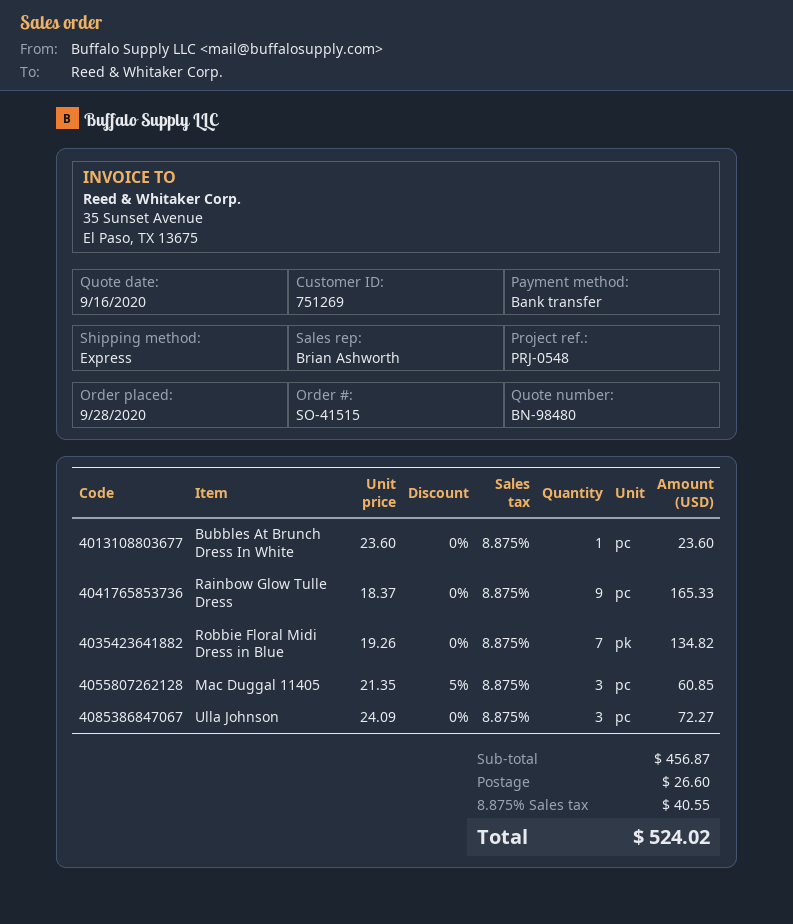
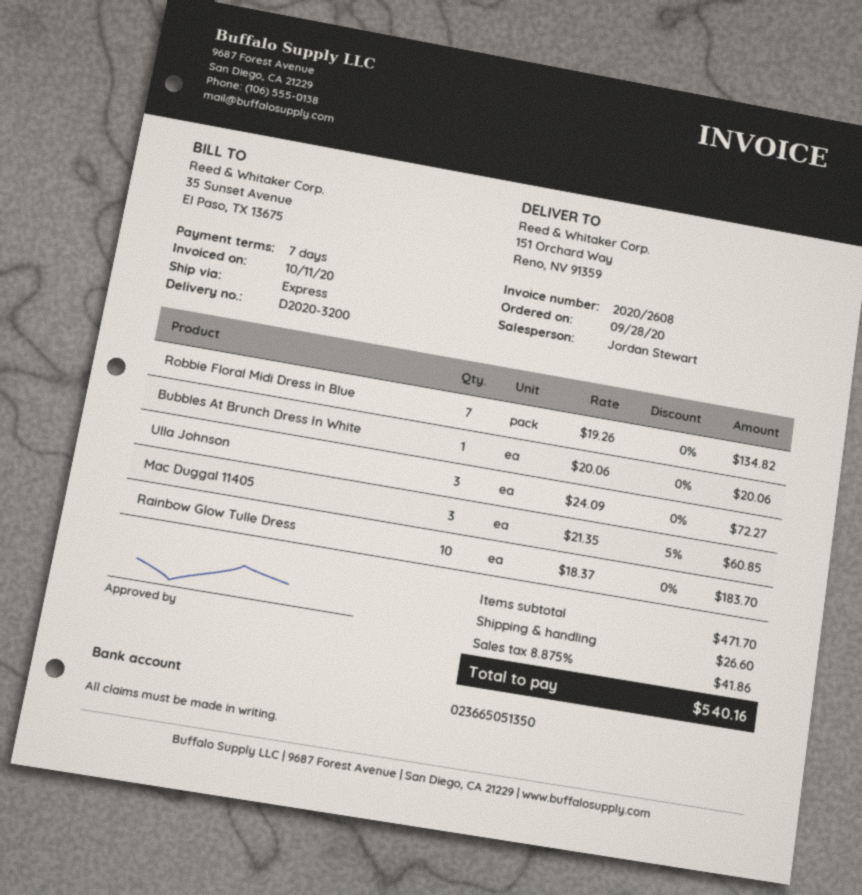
sales rep: Brian Ashworth -> Jordan Stewart
Bubbles At Brunch Dress In White: 1 x 23.60 = 23.60 -> 1 x 20.06 = 20.06
Rainbow Glow Tulle Dress: 9 x 18.37 = 165.33 -> 10 x 18.37 = 183.70
subtotal: 456.87 -> 471.70
tax: 8.875% = 40.55 -> 8.875% = 41.86
total: 524.02 -> 540.16

